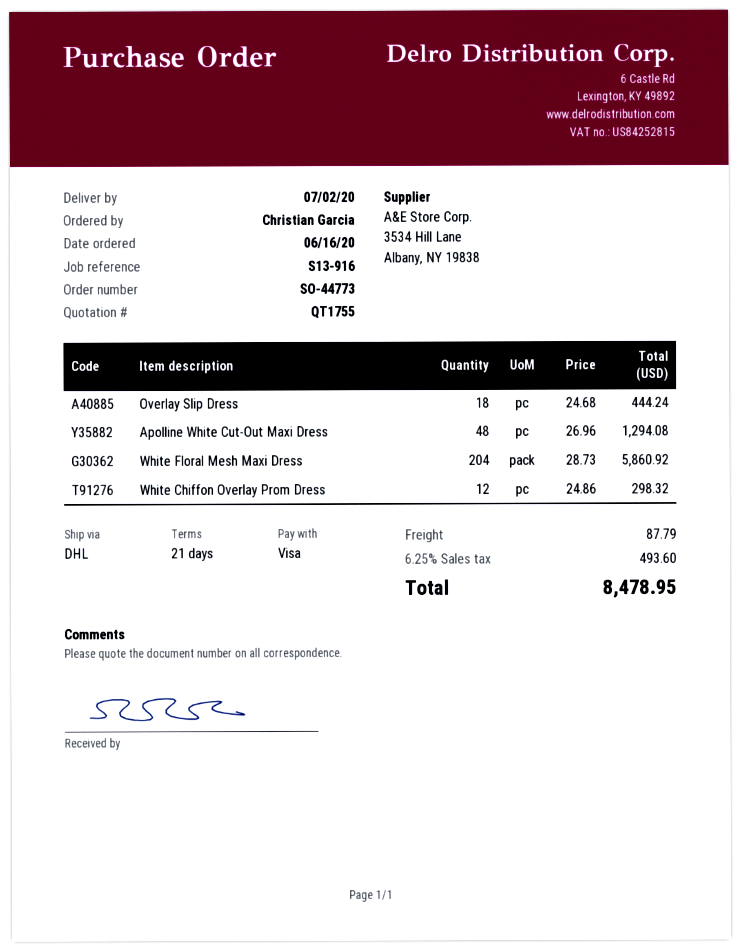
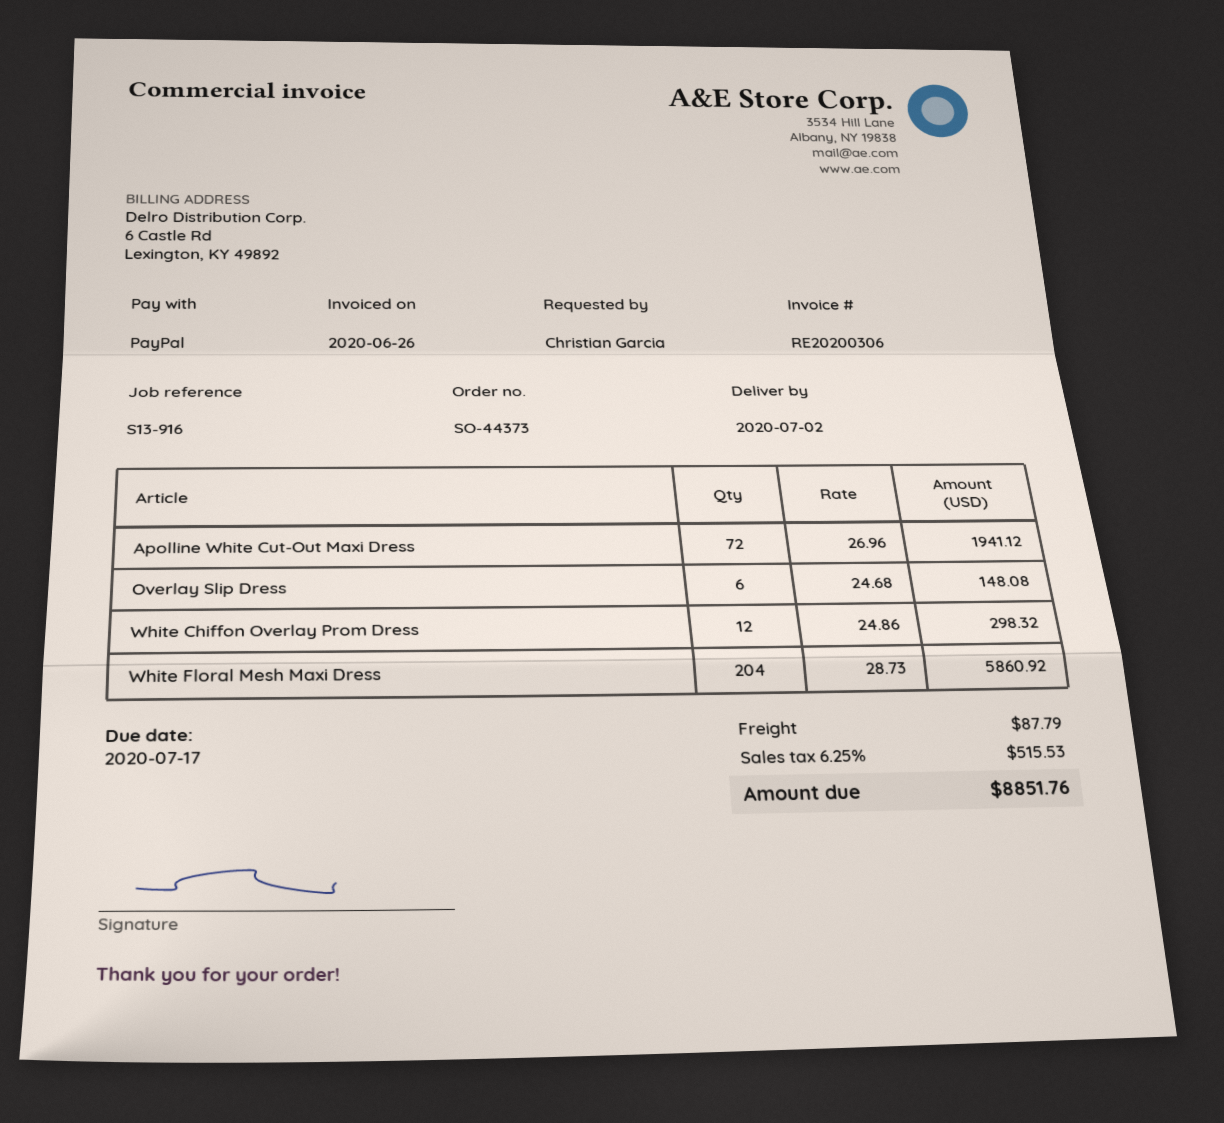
order number: SO-44773 -> SO-44373
payment method: Visa -> PayPal
Overlay Slip Dress: 18 x 24.68 = 444.24 -> 6 x 24.68 = 148.08
Apolline White Cut-Out Maxi Dress: 48 x 26.96 = 1294.08 -> 72 x 26.96 = 1941.12
tax: 6.25% = 493.60 -> 6.25% = 515.53
total: 8478.95 -> 8851.76

